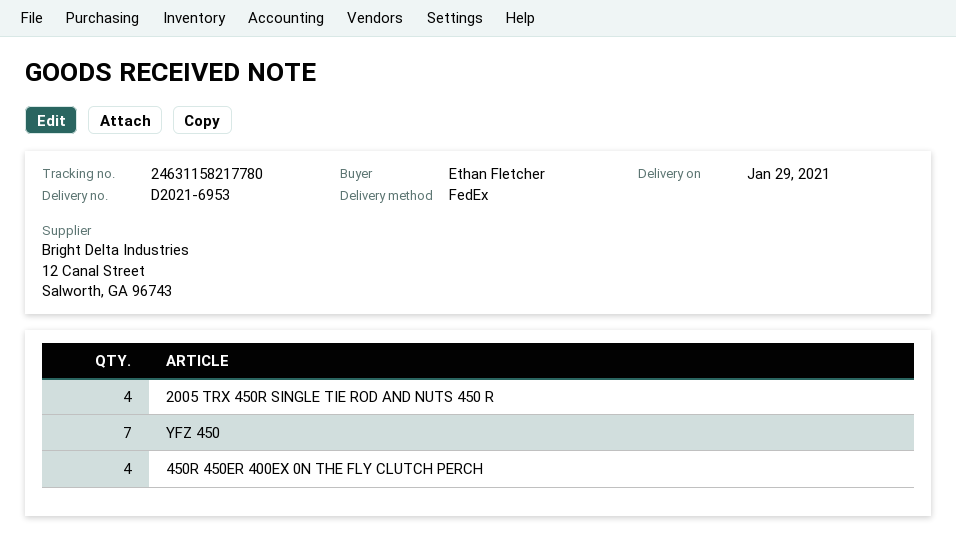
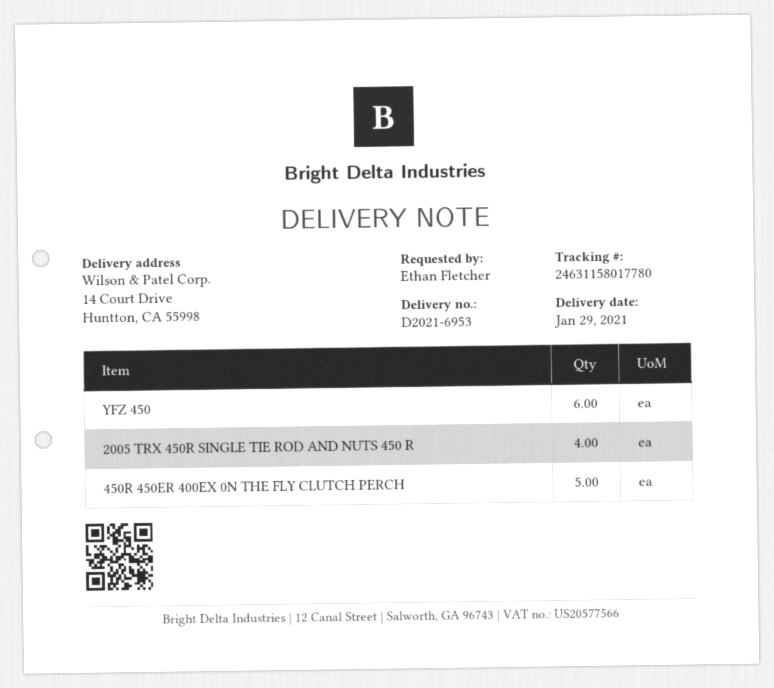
tracking number: 24631158217780 -> 24631158017780
YFZ 450: 7 -> 6
450R 450ER 400EX 0N THE FLY CLUTCH PERCH: 4 -> 5

